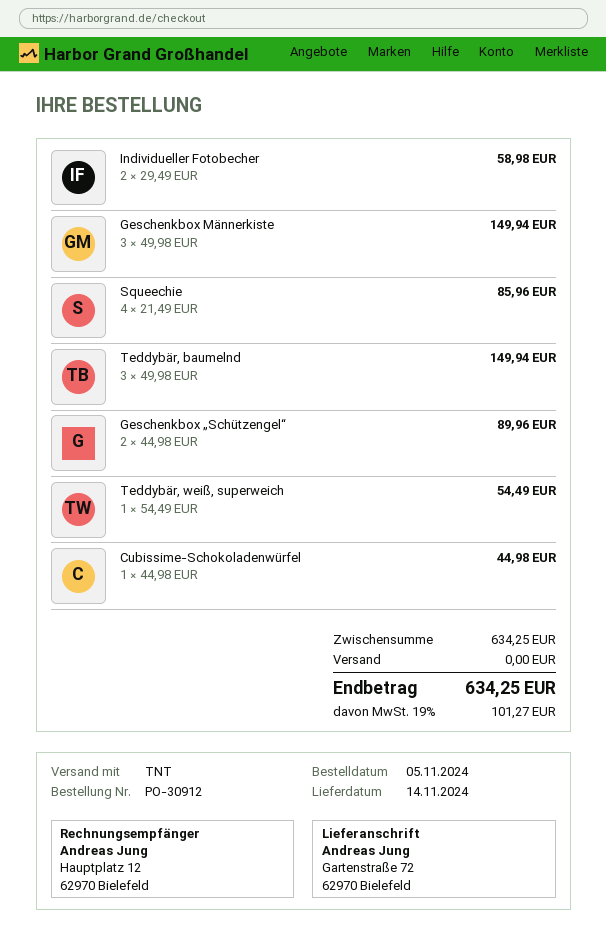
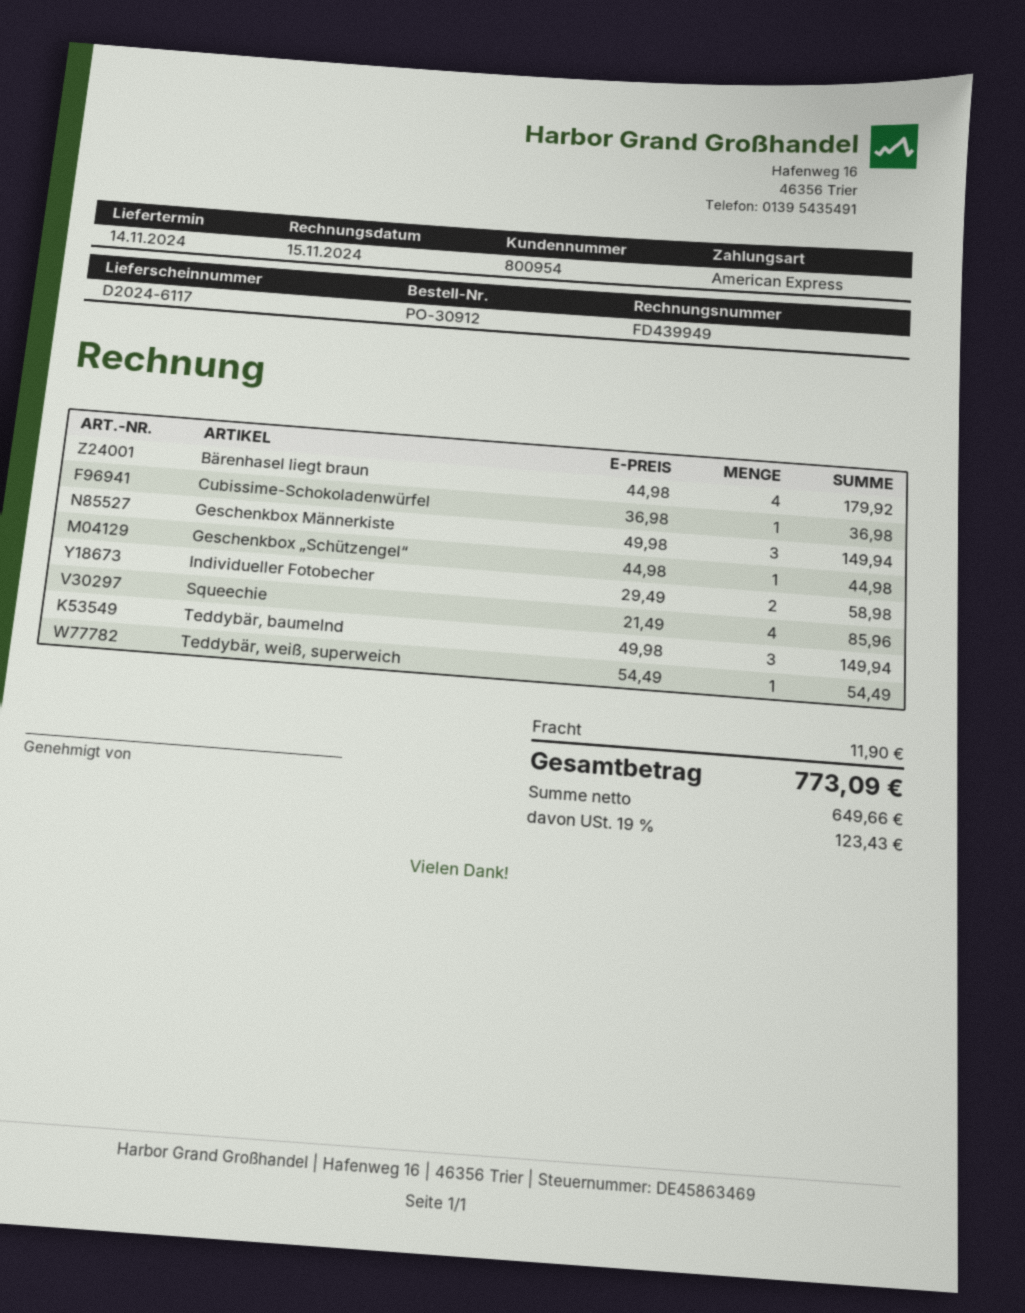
Geschenkbox „Schützengel“: 2 x 44.98 = 89.96 -> 1 x 44.98 = 44.98
Cubissime-Schokoladenwürfel: 1 x 44.98 = 44.98 -> 1 x 36.98 = 36.98
Bärenhasel liegt braun: none -> 4 x 44.98 = 179.92
shipping: 0.00 -> 11.90
tax: 19% = 101.27 -> 19% = 123.43
total: 634.25 -> 773.09

